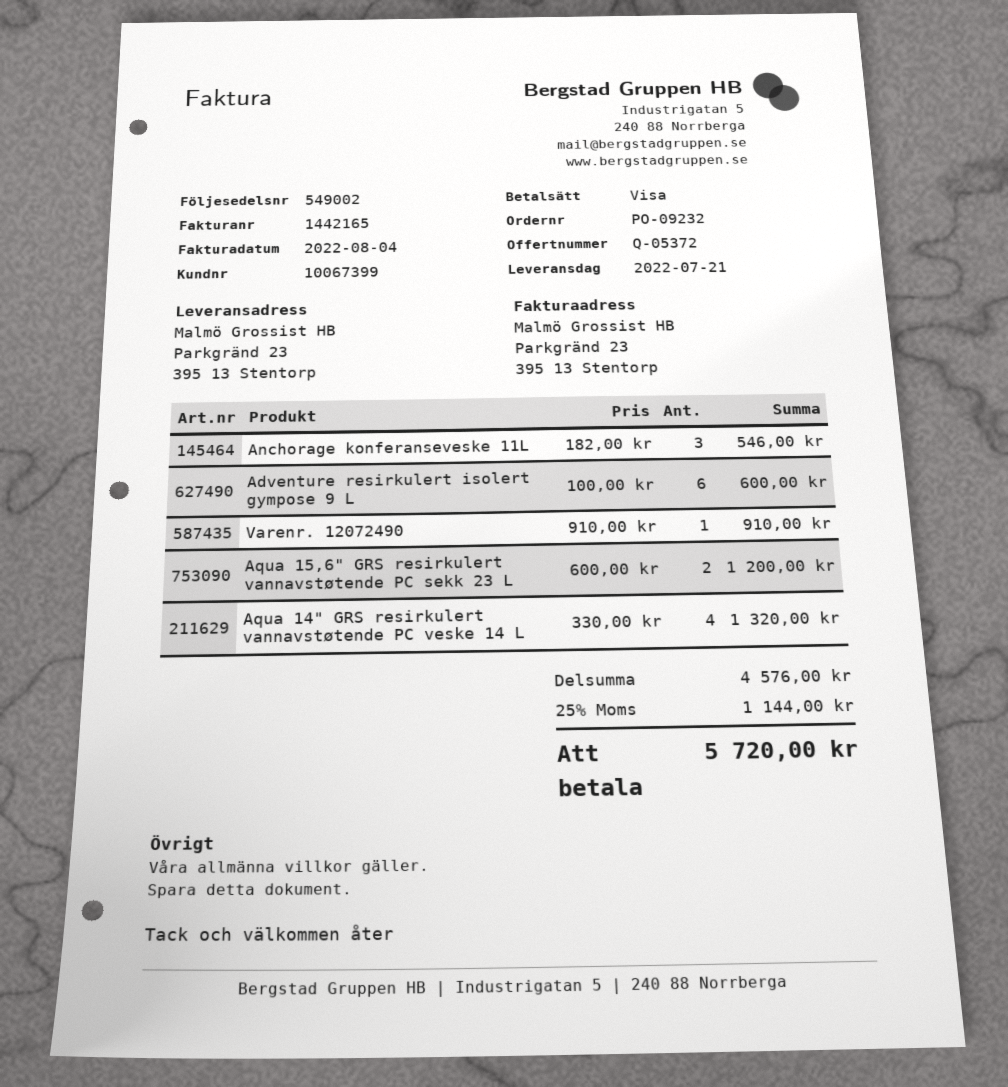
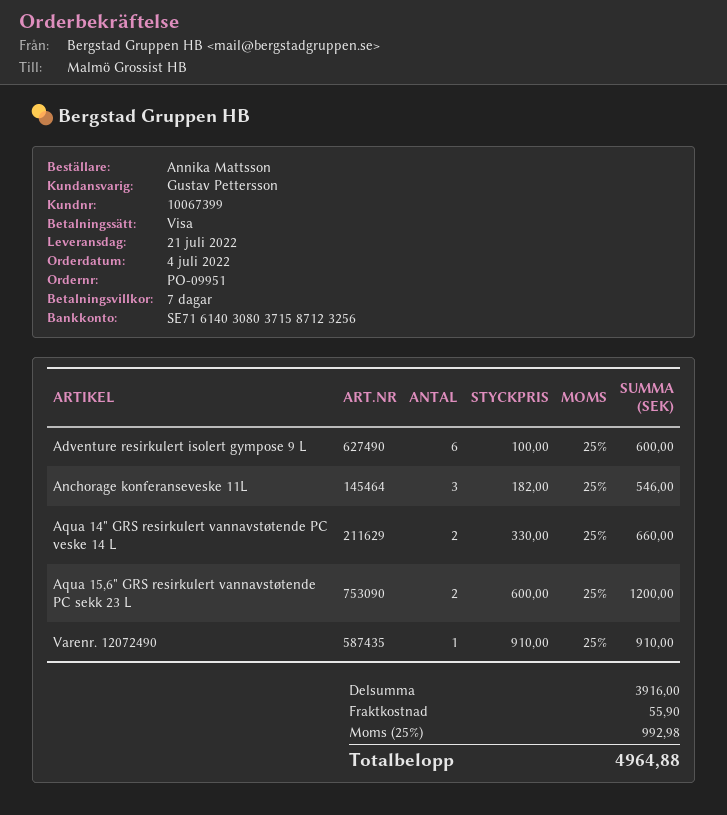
order number: PO-09232 -> PO-09951
Aqua 14" GRS resirkulert vannavstøtende PC veske 14 L: 4 x 330.00 = 1320.00 -> 2 x 330.00 = 660.00
subtotal: 4576.00 -> 3916.00
shipping: none -> 55.90
tax: 25% = 1144.00 -> 25% = 992.98
total: 5720.00 -> 4964.88

